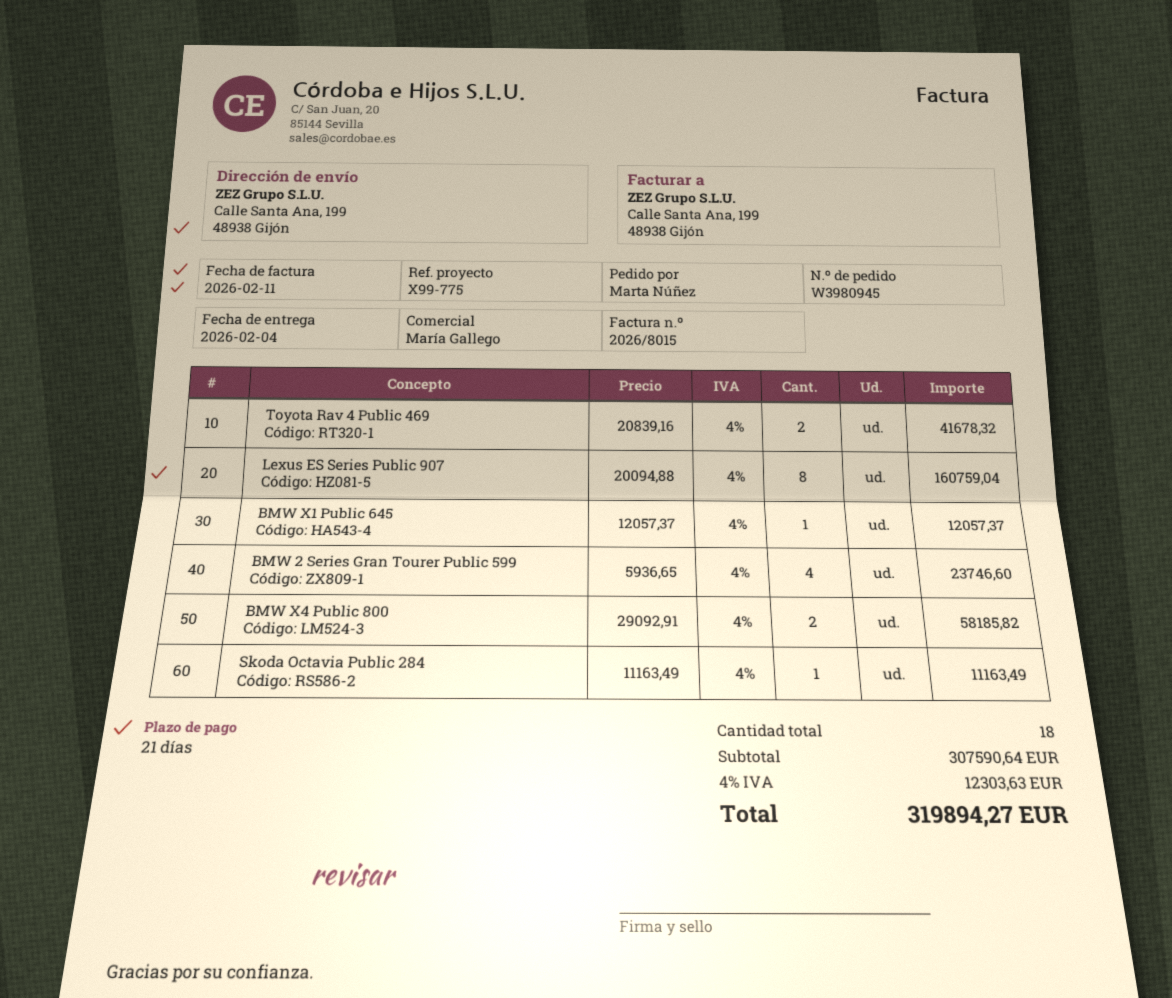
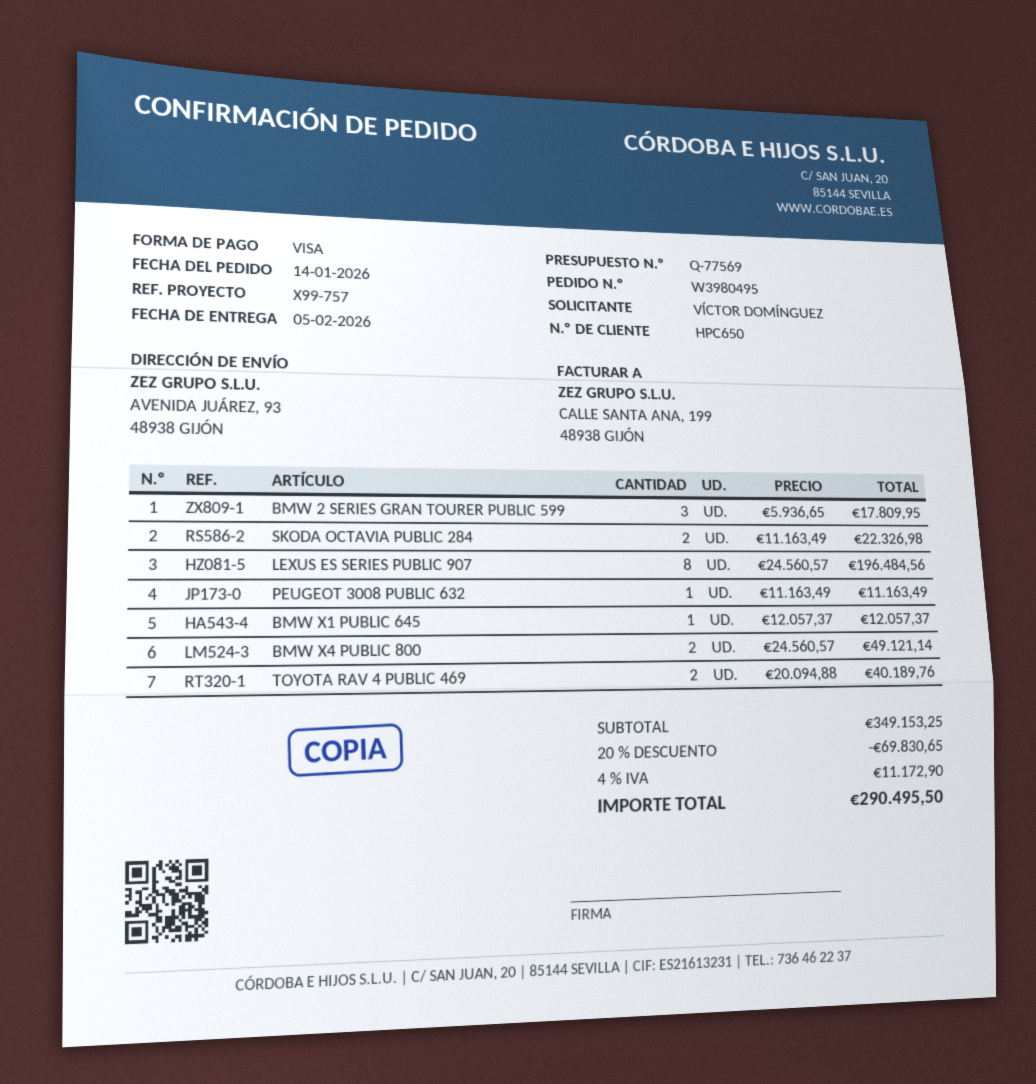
order number: W3980945 -> W3980495
delivery date: 2026-02-04 -> 2026-02-05
reference: X99-775 -> X99-757
ordered by: Marta Núñez -> VÍCTOR DOMÍNGUEZ
ship to: Calle Santa Ana, 199, 48938 Gijón -> AVENIDA JUÁREZ, 93, 48938 GIJÓN
Toyota Rav 4 Public 469: 2 x 20839.16 = 41678.32 -> 2 x 20094.88 = 40189.76
Lexus ES Series Public 907: 8 x 20094.88 = 160759.04 -> 8 x 24560.57 = 196484.56
BMW 2 Series Gran Tourer Public 599: 4 x 5936.65 = 23746.60 -> 3 x 5936.65 = 17809.95
BMW X4 Public 800: 2 x 29092.91 = 58185.82 -> 2 x 24560.57 = 49121.14
Skoda Octavia Public 284: 1 x 11163.49 = 11163.49 -> 2 x 11163.49 = 22326.98
PEUGEOT 3008 PUBLIC 632: none -> 1 x 11163.49 = 11163.49
subtotal: 307590.64 -> 349153.25
discount: none -> 20% = 69830.65
tax: 4% = 12303.63 -> 4% = 11172.90
total: 319894.27 -> 290495.50

